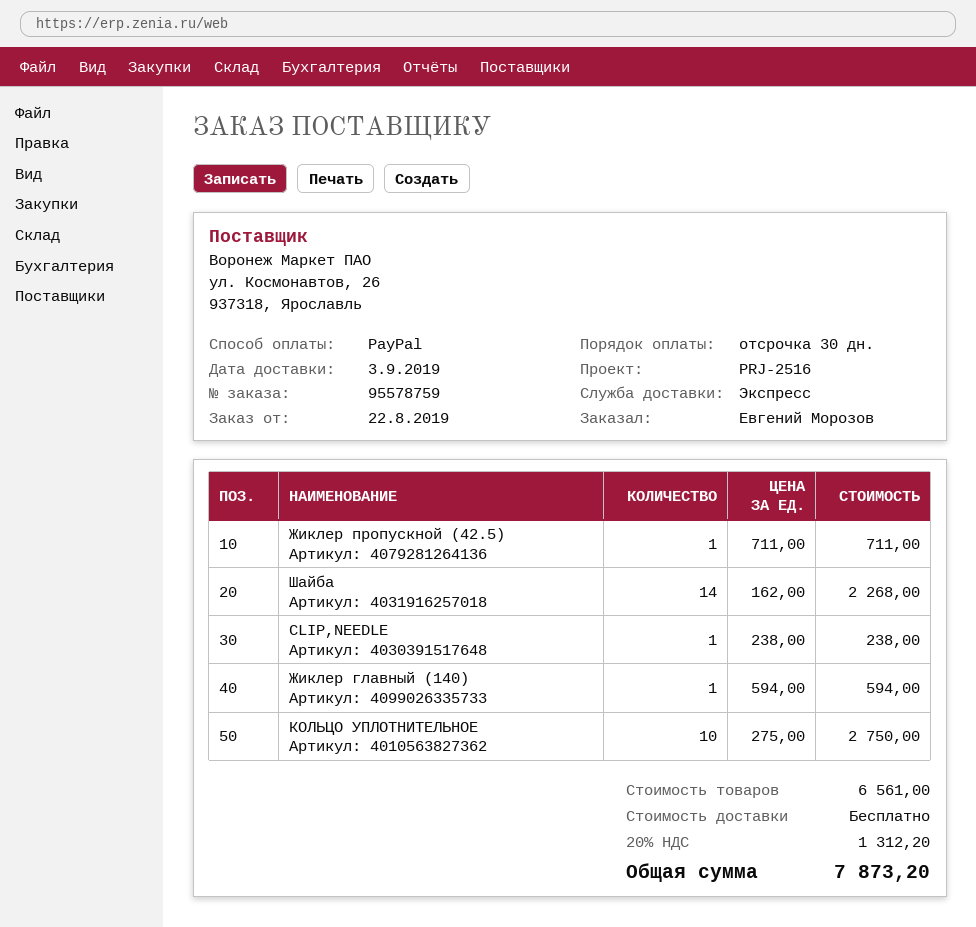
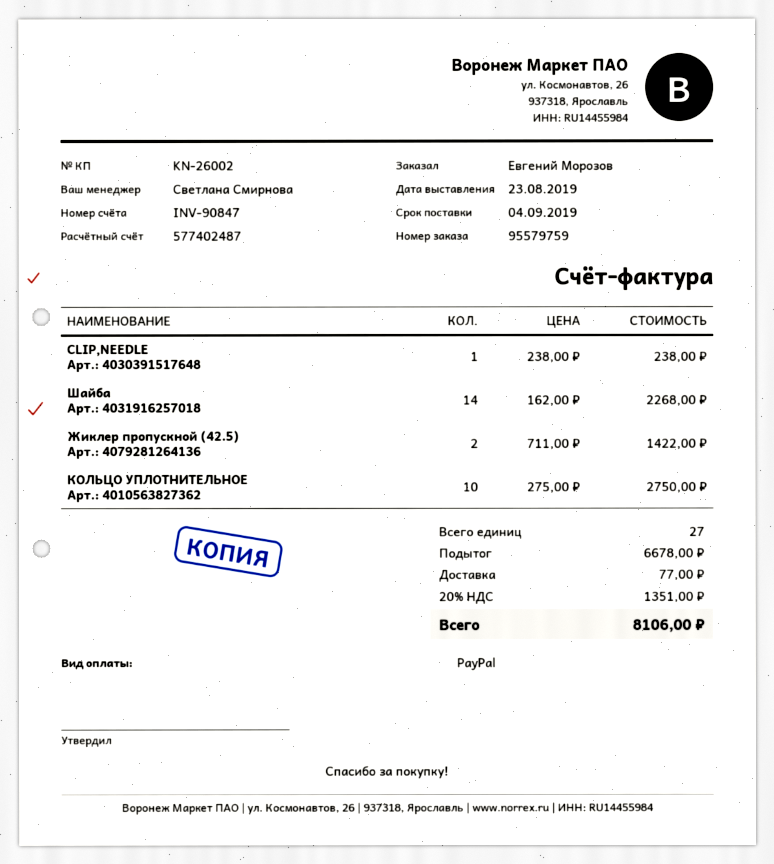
order number: 95578759 -> 95579759
delivery date: 2019-09-03 -> 2019-09-04
Жиклер пропускной (42.5): 1 x 711.00 = 711.00 -> 2 x 711.00 = 1422.00
Жиклер главный (140): 1 x 594.00 = 594.00 -> none
subtotal: 6561.00 -> 6678.00
shipping: 0.00 -> 77.00
tax: 20% = 1312.20 -> 20% = 1351.00
total: 7873.20 -> 8106.00

